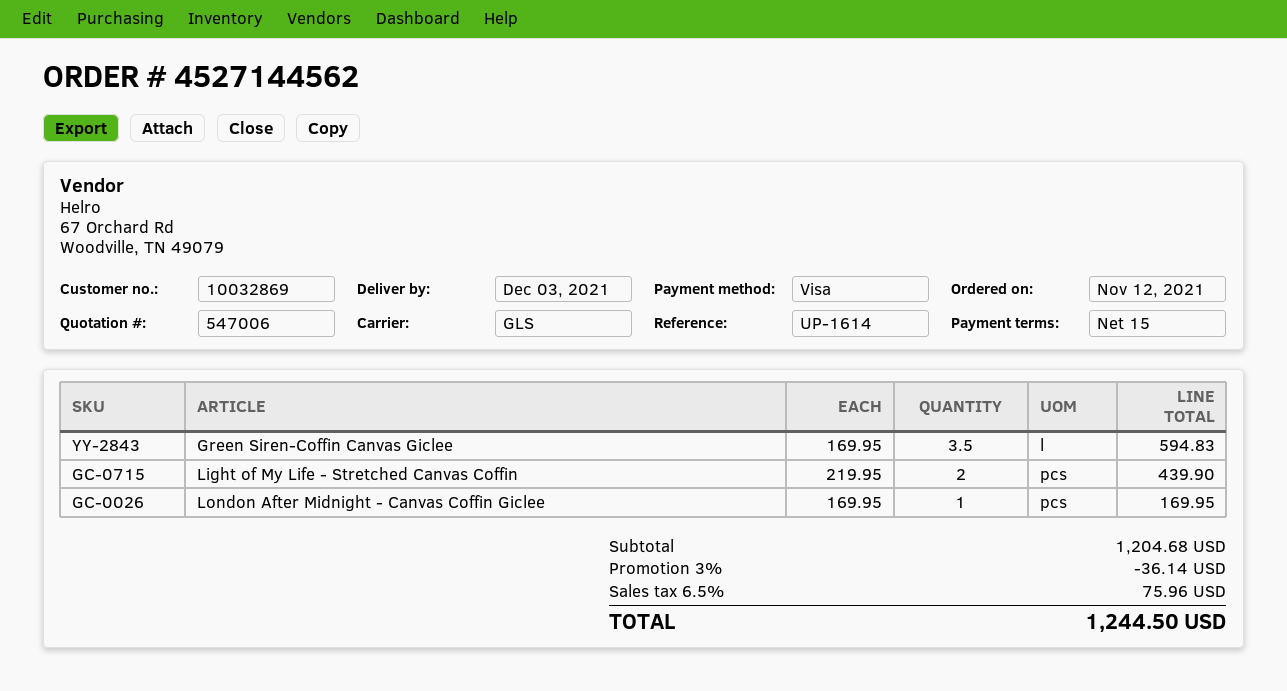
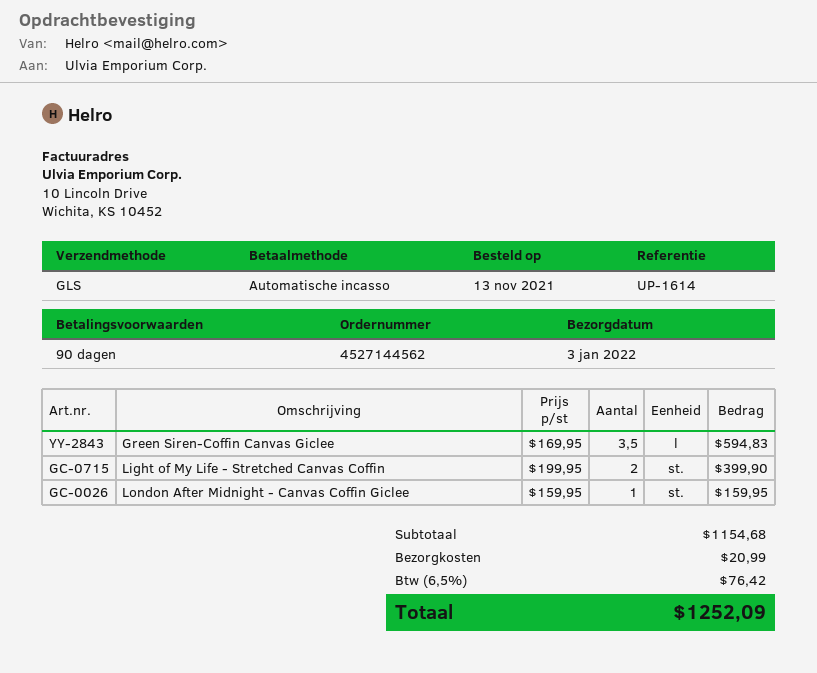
order date: 2021-11-12 -> 2021-11-13
delivery date: 2021-12-03 -> 2022-01-03
payment terms: 15 days -> 90 days
payment method: Visa -> direct debit
Light of My Life - Stretched Canvas Coffin: 2 x 219.95 = 439.90 -> 2 x 199.95 = 399.90
London After Midnight - Canvas Coffin Giclee: 1 x 169.95 = 169.95 -> 1 x 159.95 = 159.95
subtotal: 1204.68 -> 1154.68
discount: 3% = 36.14 -> none
shipping: none -> 20.99
tax: 6.5% = 75.96 -> 6.5% = 76.42
total: 1244.50 -> 1252.09

